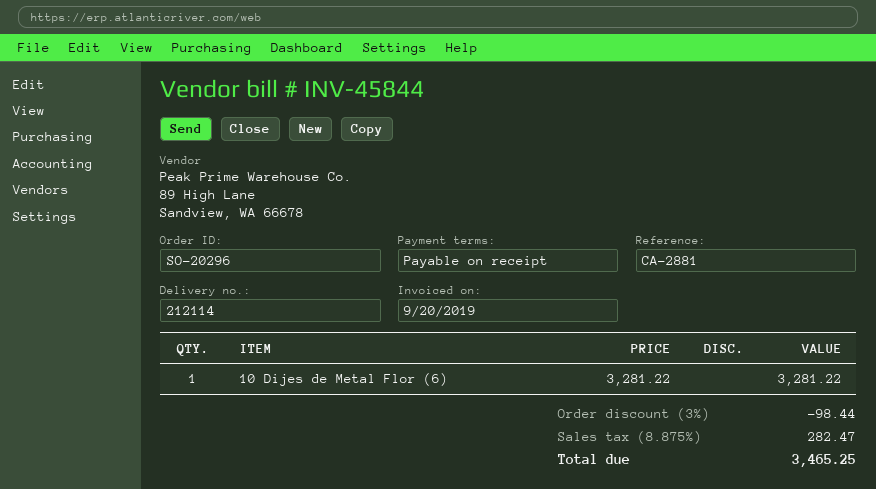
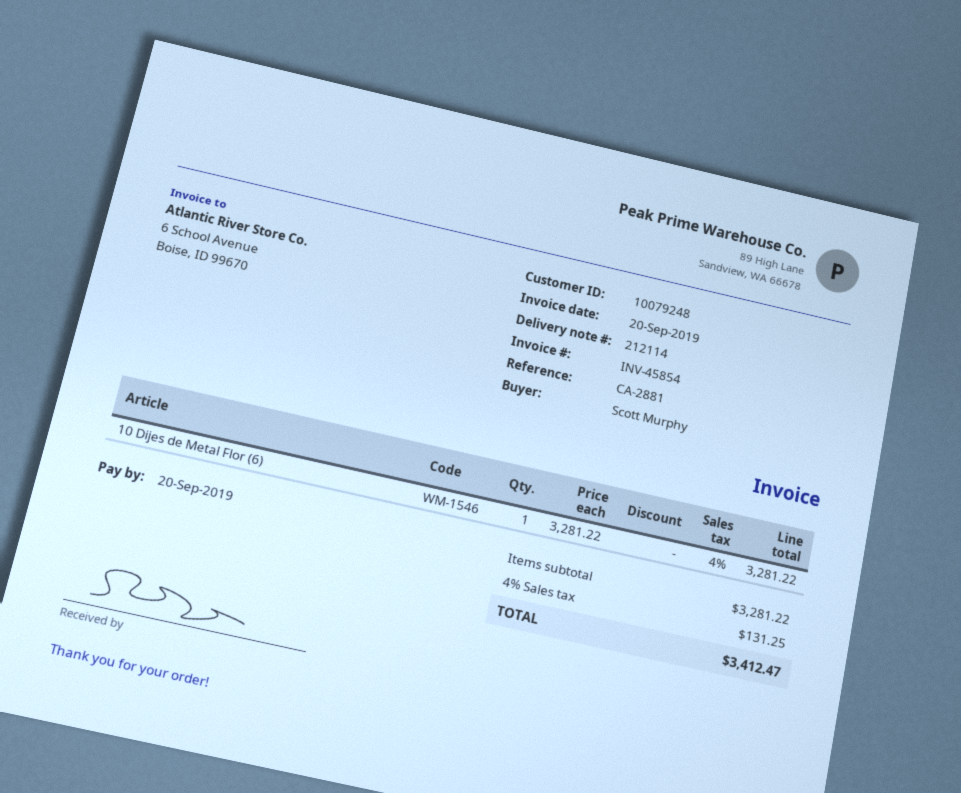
invoice number: INV-45844 -> INV-45854
discount: 3% = 98.44 -> none
tax: 8.875% = 282.47 -> 4% = 131.25
total: 3465.25 -> 3412.47

